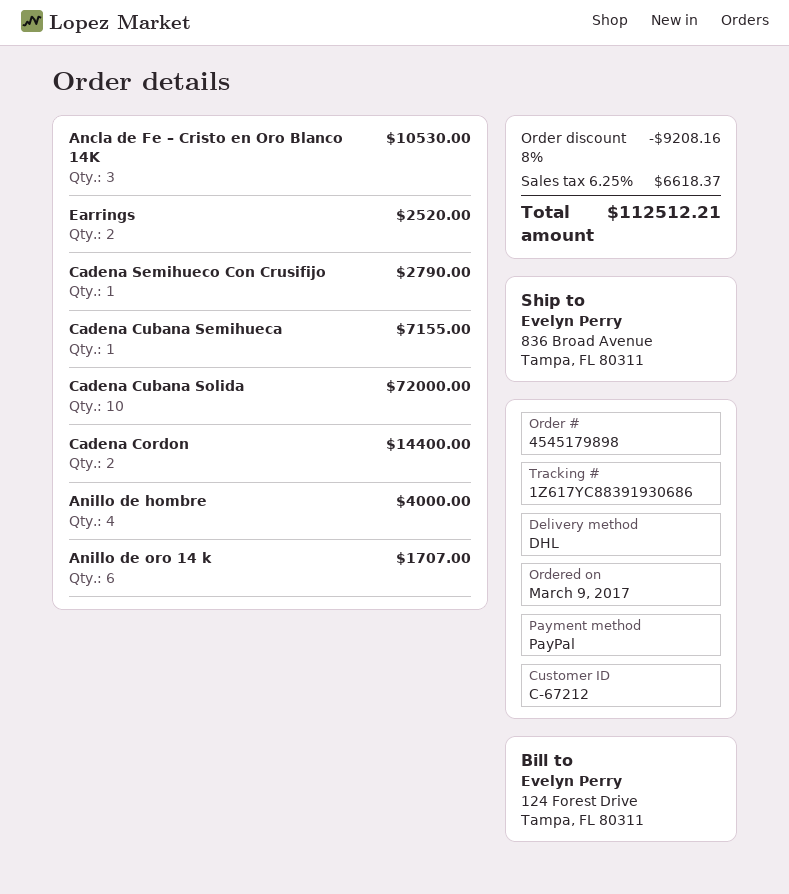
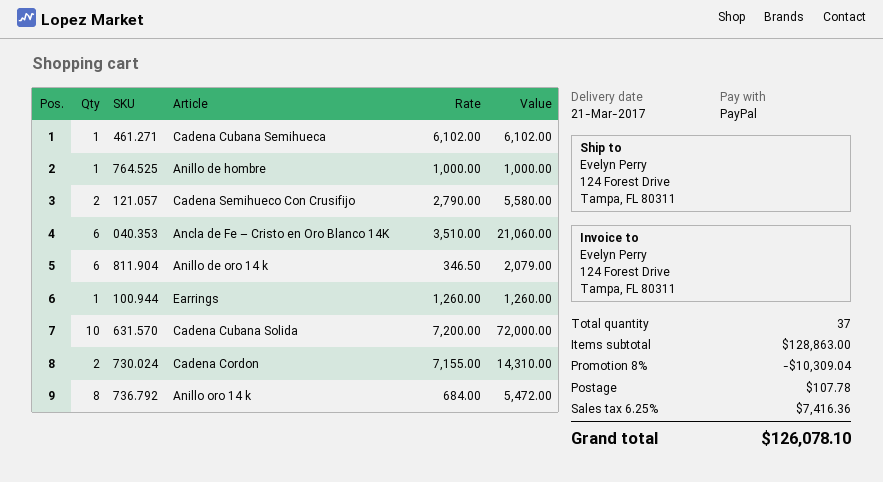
ship to: 836 Broad Avenue, Tampa, FL 80311 -> 124 Forest Drive, Tampa, FL 80311
Ancla de Fe – Cristo en Oro Blanco 14K: 3 for 10530.00 -> 6 for 21060.00
Earrings: 2 for 2520.00 -> 1 for 1260.00
Cadena Semihueco Con Crusifijo: 1 for 2790.00 -> 2 for 5580.00
Cadena Cubana Semihueca: 1 for 7155.00 -> 1 for 6102.00
Cadena Cordon: 2 for 14400.00 -> 2 for 14310.00
Anillo de hombre: 4 for 4000.00 -> 1 for 1000.00
Anillo de oro 14 k: 6 for 1707.00 -> 6 for 2079.00
Anillo oro 14 k: none -> 8 for 5472.00
discount: 8% = 9208.16 -> 8% = 10309.04
shipping: none -> 107.78
tax: 6.25% = 6618.37 -> 6.25% = 7416.36
total: 112512.21 -> 126078.10

